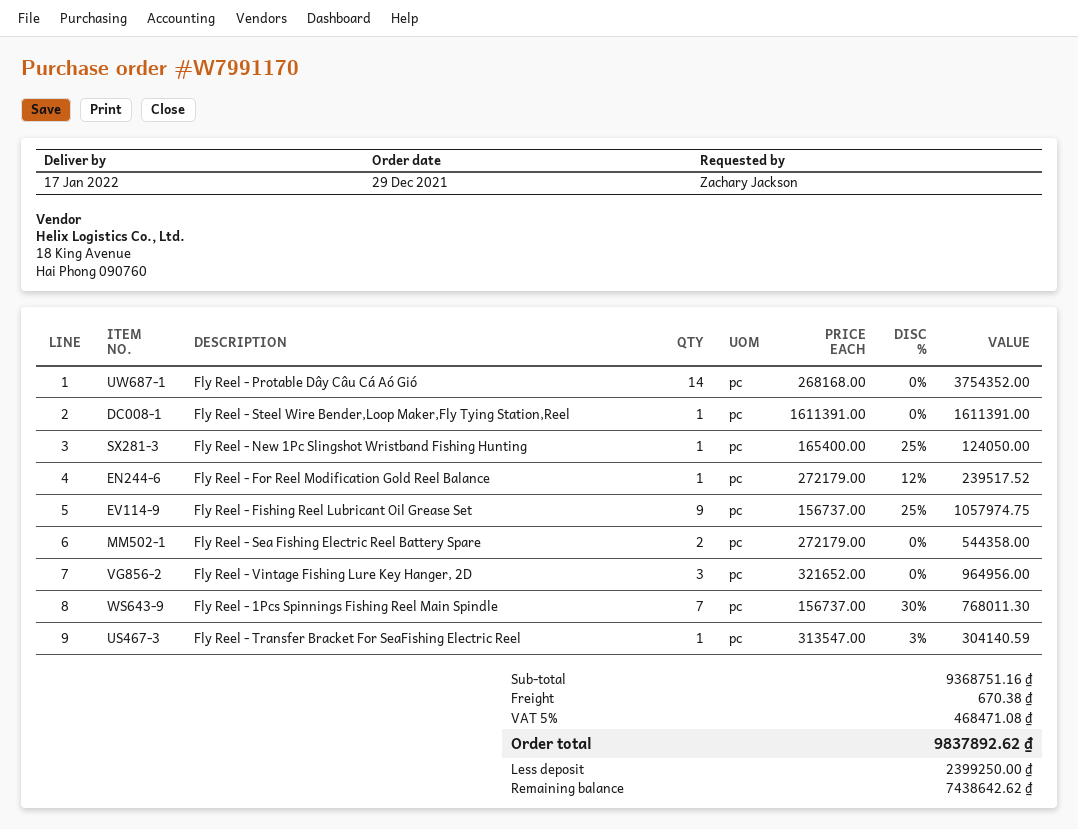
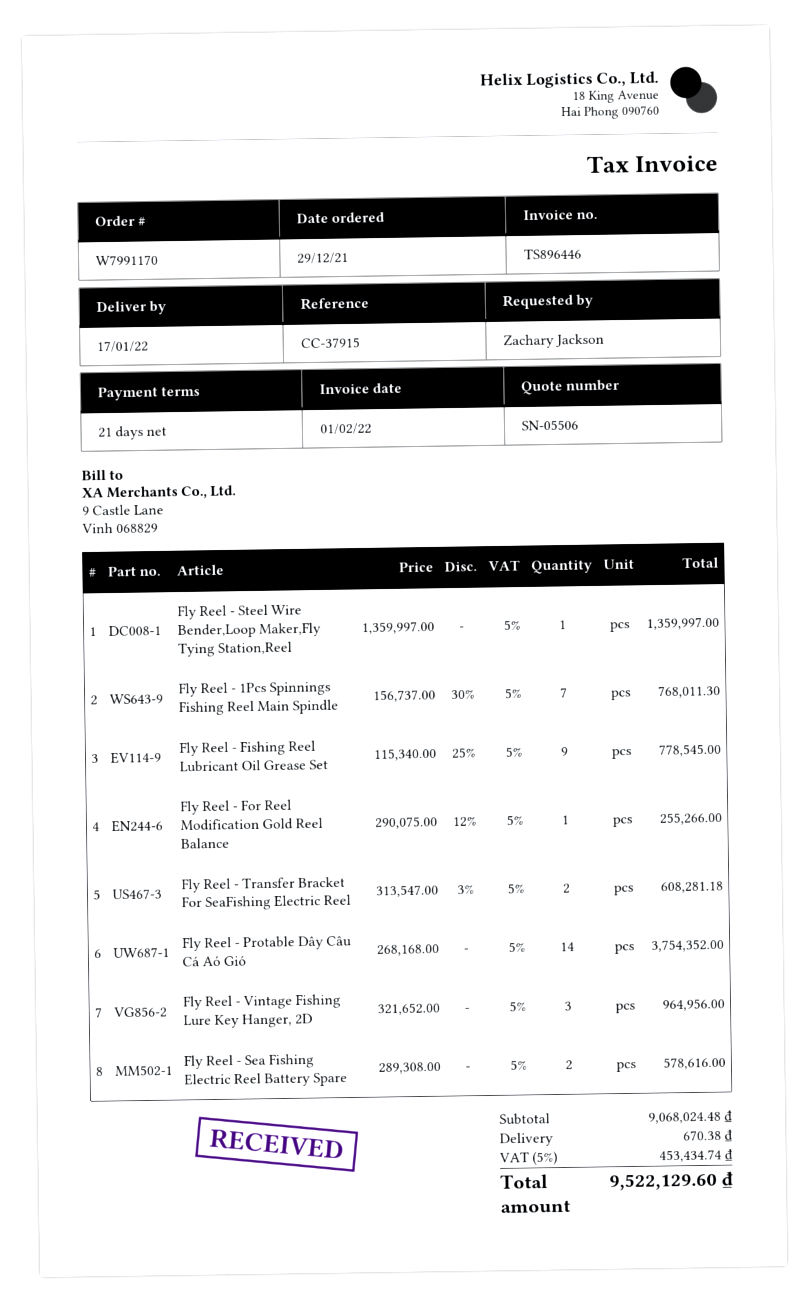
Fly Reel - Steel Wire Bender,Loop Maker,Fly Tying Station,Reel: 1 x 1611391.00 = 1611391.00 -> 1 x 1359997.00 = 1359997.00
Fly Reel - New 1Pc Slingshot Wristband Fishing Hunting: 1 x 165400.00 - 25% = 124050.00 -> none
Fly Reel - For Reel Modification Gold Reel Balance: 1 x 272179.00 - 12% = 239517.52 -> 1 x 290075.00 - 12% = 255266.00
Fly Reel - Fishing Reel Lubricant Oil Grease Set: 9 x 156737.00 - 25% = 1057974.75 -> 9 x 115340.00 - 25% = 778545.00
Fly Reel - Sea Fishing Electric Reel Battery Spare: 2 x 272179.00 = 544358.00 -> 2 x 289308.00 = 578616.00
Fly Reel - Transfer Bracket For SeaFishing Electric Reel: 1 x 313547.00 - 3% = 304140.59 -> 2 x 313547.00 - 3% = 608281.18
subtotal: 9368751.16 -> 9068024.48
tax: 5% = 468471.08 -> 5% = 453434.74
total: 9837892.62 -> 9522129.60

